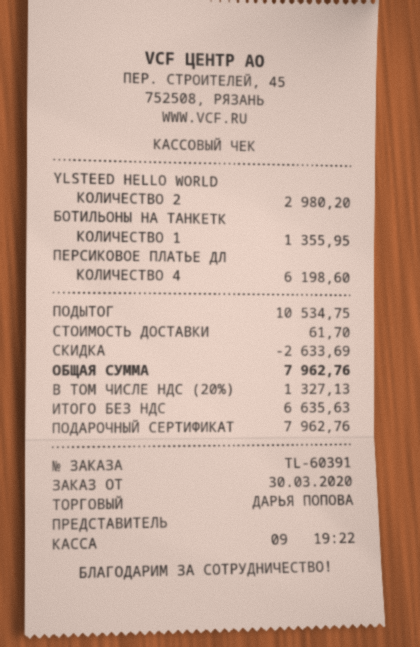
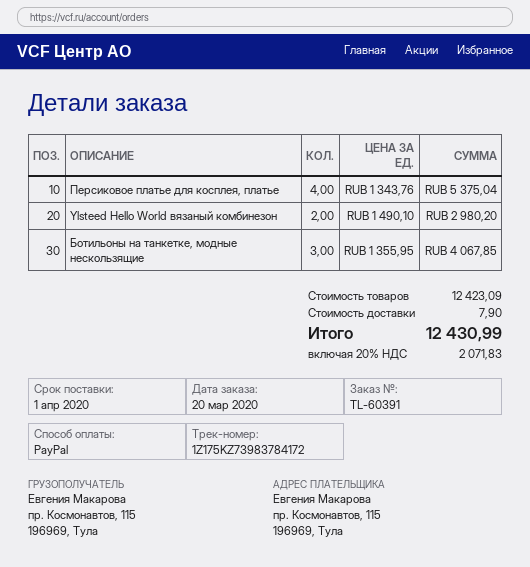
order date: 2020-03-30 -> 2020-03-20
payment method: gift card -> PayPal
БОТИЛЬОНЫ НА ТАНКЕТК: 1 for 1355.95 -> 3 for 4067.85
ПЕРСИКОВОЕ ПЛАТЬЕ ДЛ: 4 for 6198.60 -> 4 for 5375.04
subtotal: 10534.75 -> 12423.09
discount: 2633.69 -> none
shipping: 61.70 -> 7.90
tax: 20% = 1327.13 -> 20% = 2071.83
total: 7962.76 -> 12430.99

